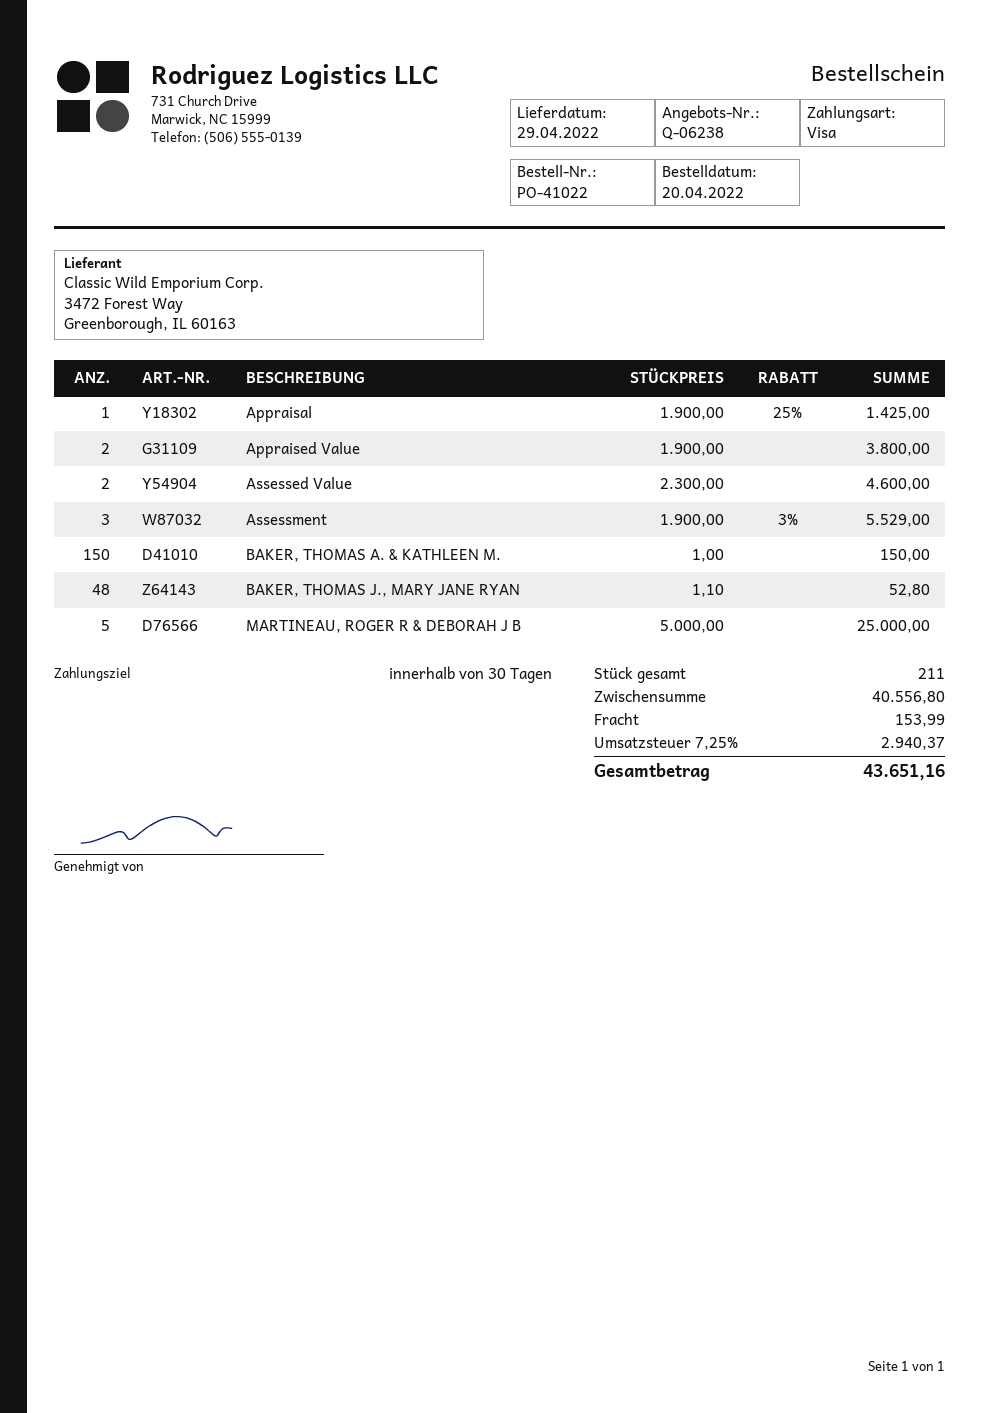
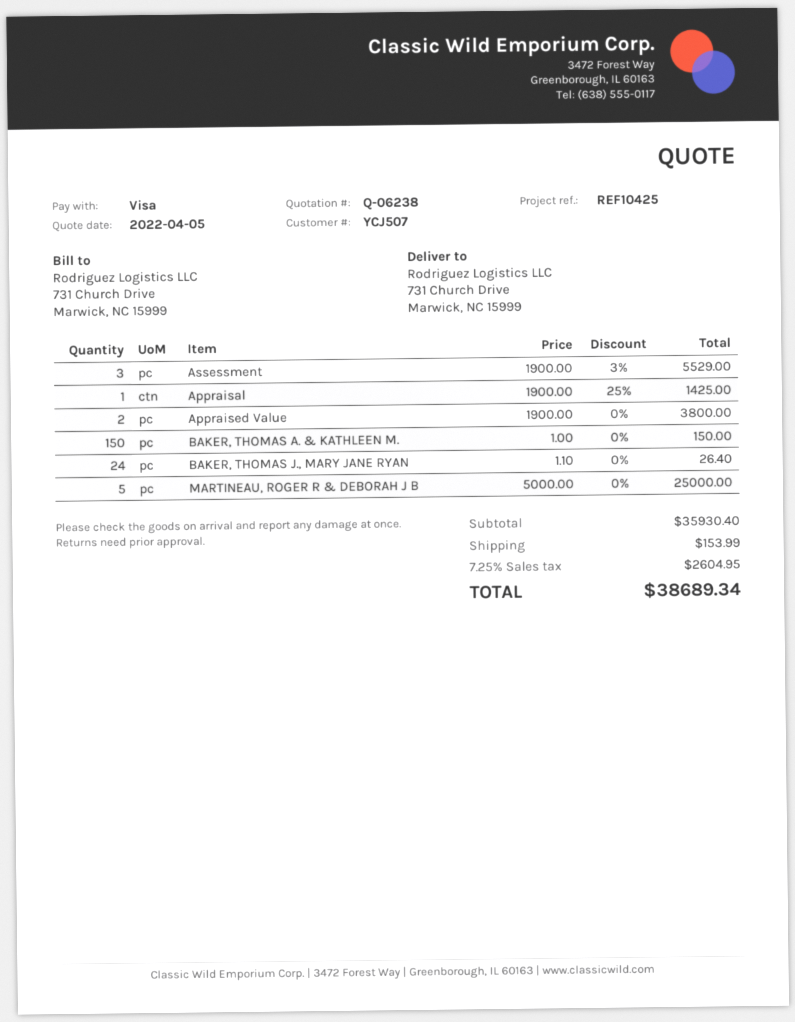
Assessed Value: 2 x 2300.00 = 4600.00 -> none
BAKER, THOMAS J., MARY JANE RYAN: 48 x 1.10 = 52.80 -> 24 x 1.10 = 26.40
subtotal: 40556.80 -> 35930.40
tax: 7.25% = 2940.37 -> 7.25% = 2604.95
total: 43651.16 -> 38689.34

